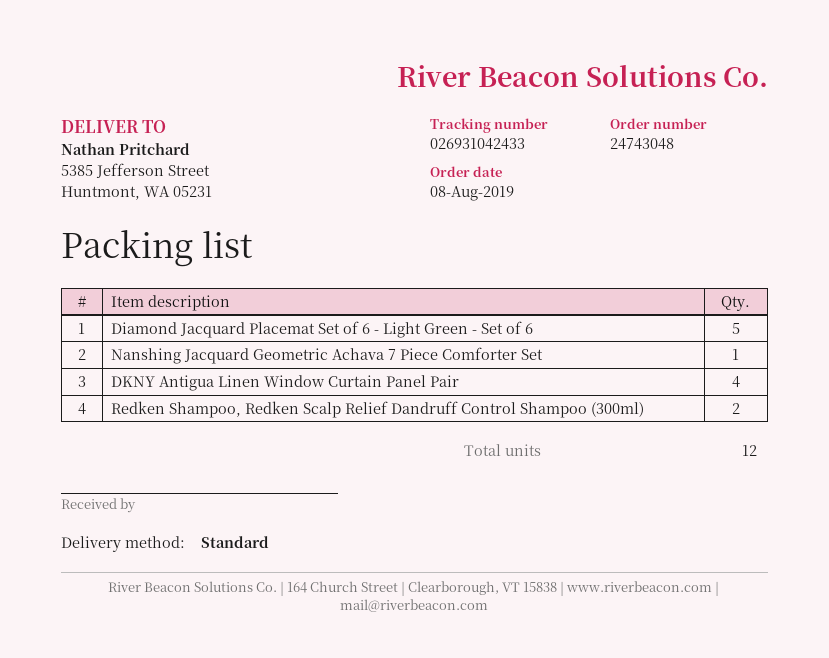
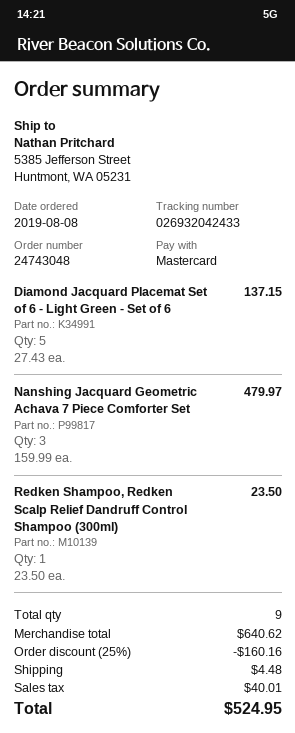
tracking number: 026931042433 -> 026932042433
Nanshing Jacquard Geometric Achava 7 Piece Comforter Set: 1 -> 3
DKNY Antigua Linen Window Curtain Panel Pair: 4 -> none
Redken Shampoo, Redken Scalp Relief Dandruff Control Shampoo (300ml): 2 -> 1
total quantity: 12 -> 9

